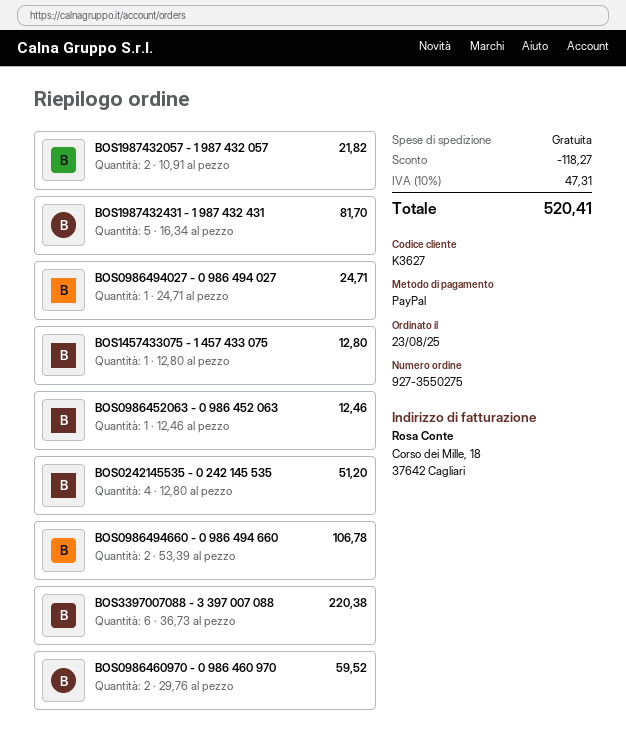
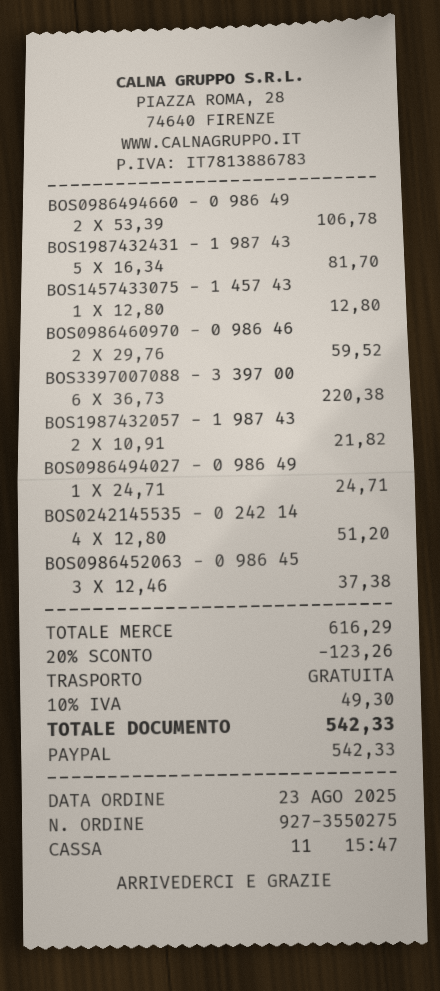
BOS0986452063 - 0 986 452 063: 1 x 12.46 = 12.46 -> 3 x 12.46 = 37.38
discount: 118.27 -> 123.26
tax: 10% = 47.31 -> 10% = 49.30
total: 520.41 -> 542.33

